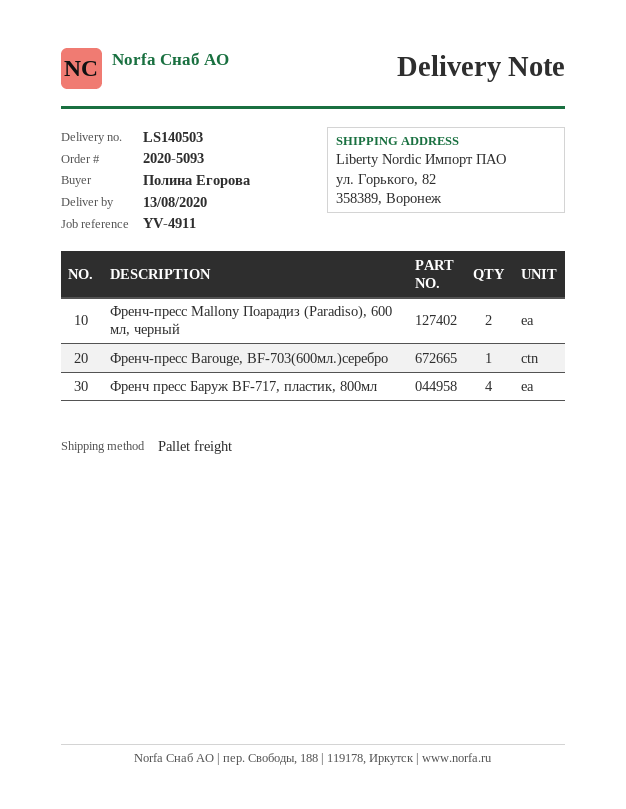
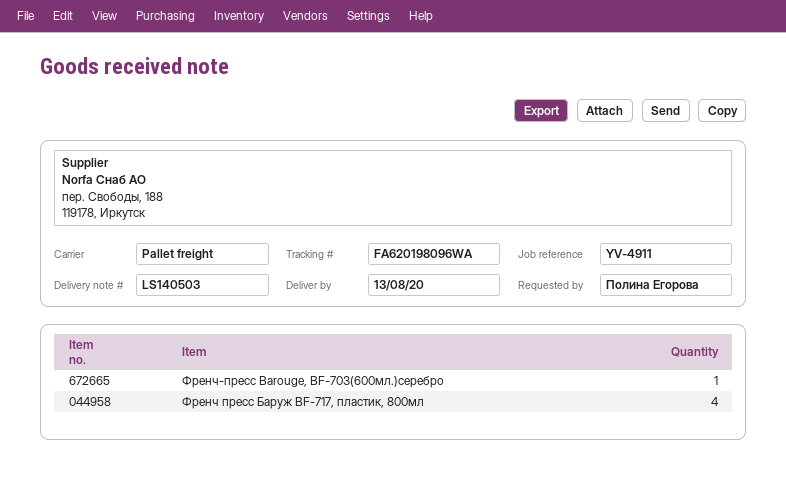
Френч-пресс Mallony Поарадиз (Paradiso), 600 мл, черный: 2 -> none

